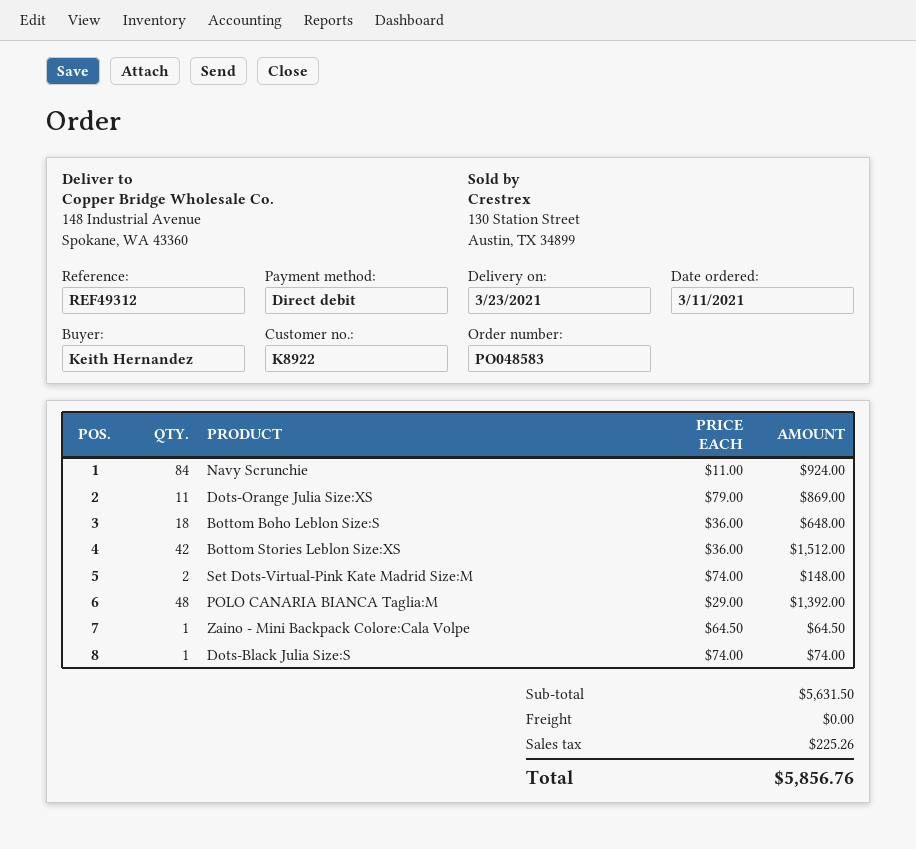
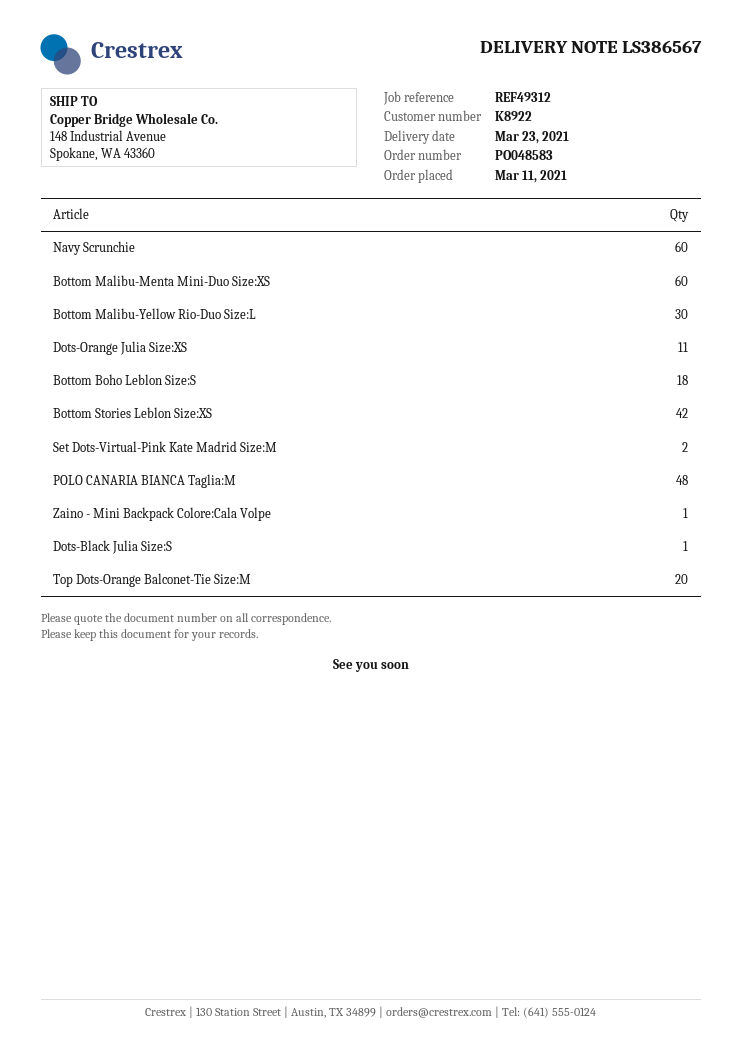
Navy Scrunchie: 84 -> 60
Bottom Malibu-Menta Mini-Duo Size:XS: none -> 60
Bottom Malibu-Yellow Rio-Duo Size:L: none -> 30
Top Dots-Orange Balconet-Tie Size:M: none -> 20

